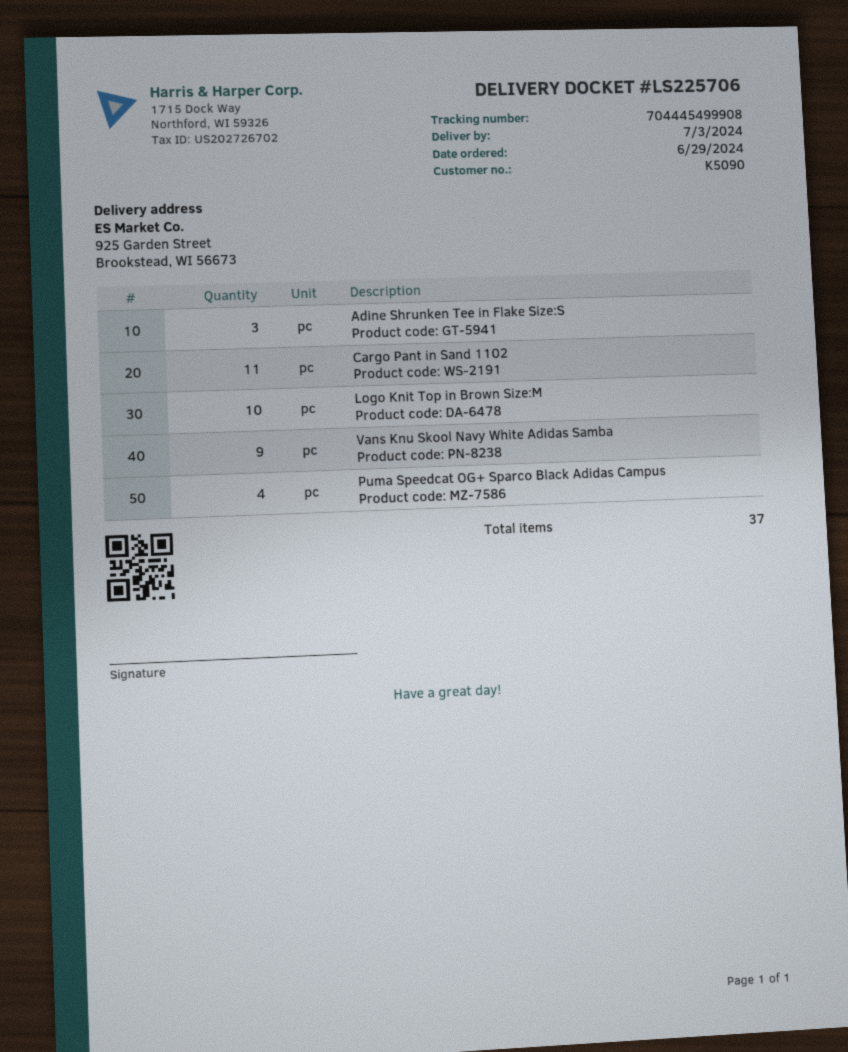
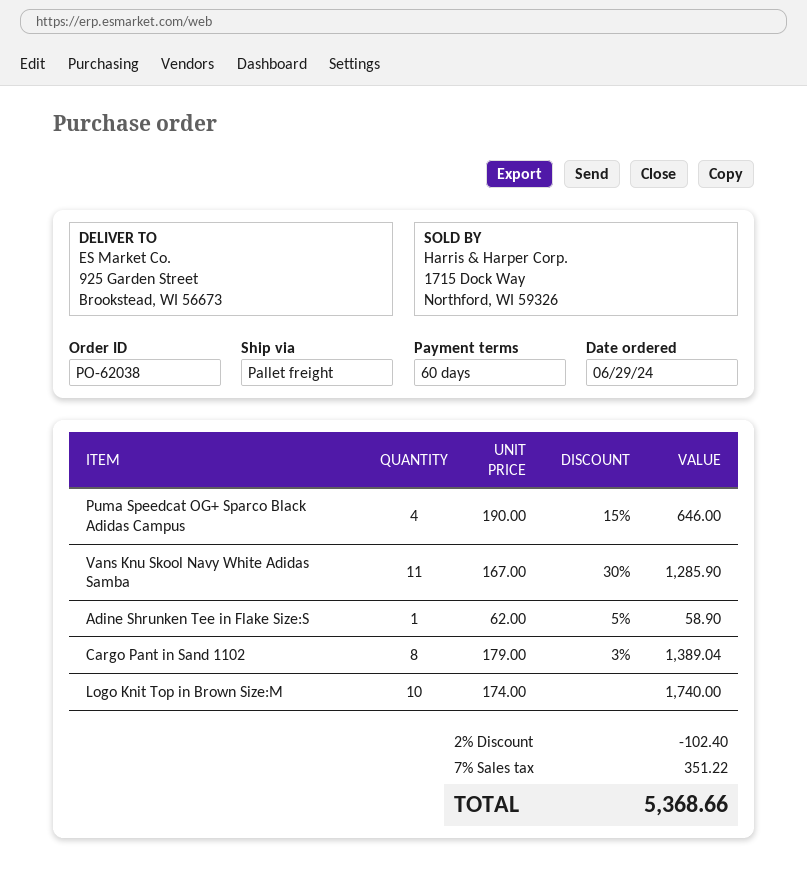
Adine Shrunken Tee in Flake Size:S: 3 -> 1
Cargo Pant in Sand 1102: 11 -> 8
Vans Knu Skool Navy White Adidas Samba: 9 -> 11

